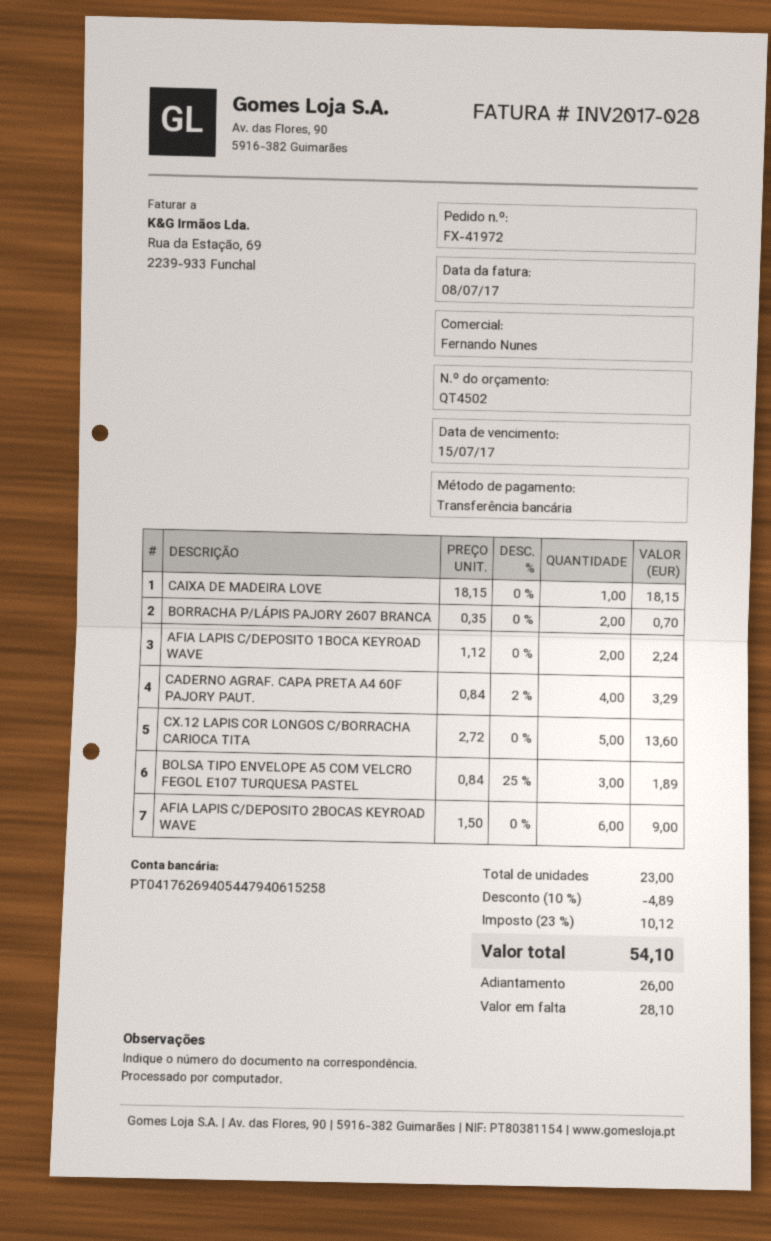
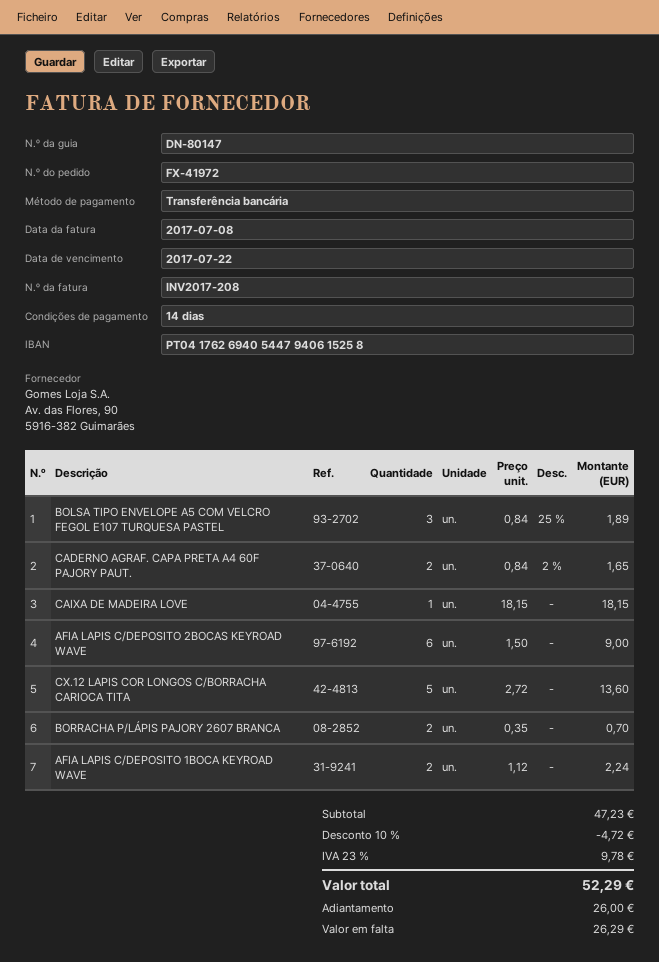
invoice number: INV2017-028 -> INV2017-208
due date: 2017-07-15 -> 2017-07-22
CADERNO AGRAF. CAPA PRETA A4 60F PAJORY PAUT.: 4 x 0.84 - 2% = 3.29 -> 2 x 0.84 - 2% = 1.65
discount: 10% = 4.89 -> 10% = 4.72
tax: 23% = 10.12 -> 23% = 9.78
total: 54.10 -> 52.29
balance: 28.10 -> 26.29

